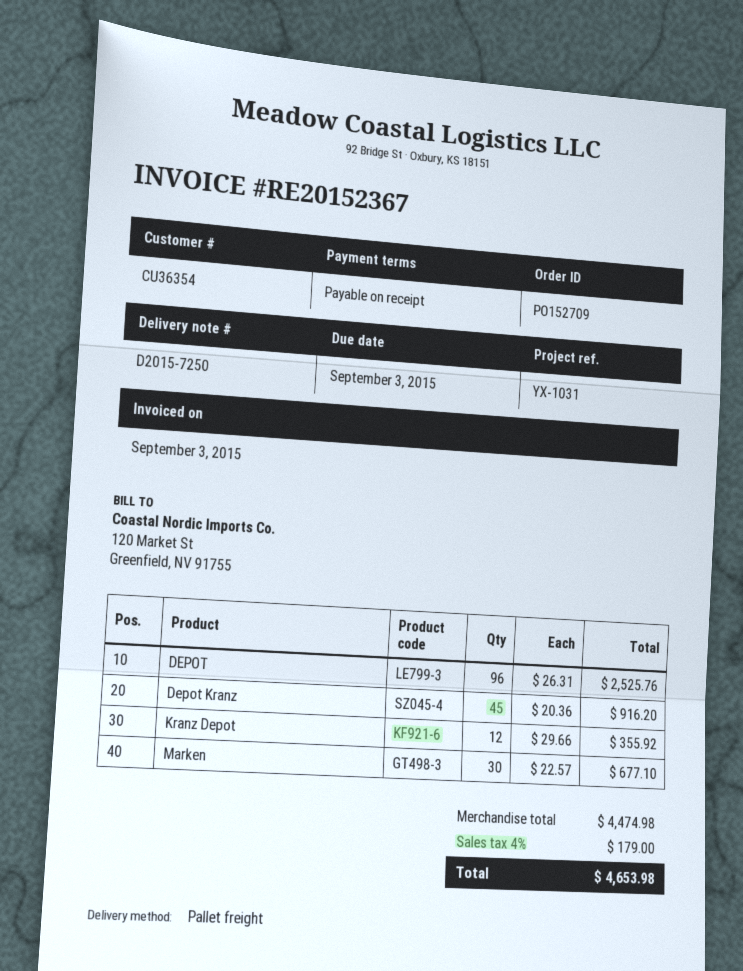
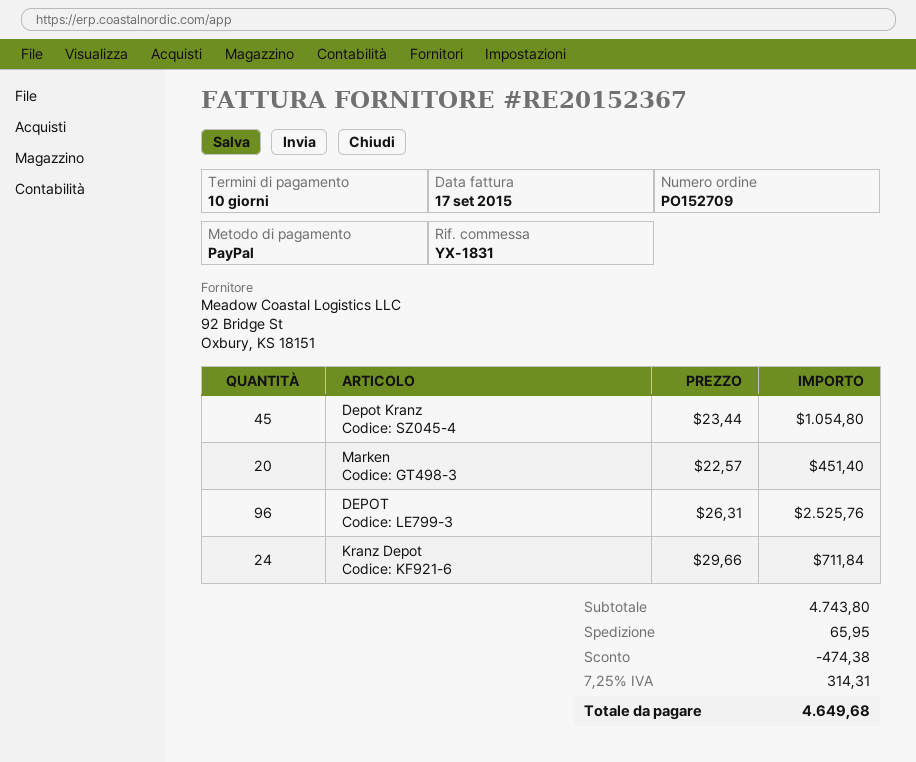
invoice date: 2015-09-03 -> 2015-09-17
payment terms: on receipt -> 10 days
reference: YX-1031 -> YX-1831
Depot Kranz: 45 x 20.36 = 916.20 -> 45 x 23.44 = 1054.80
Kranz Depot: 12 x 29.66 = 355.92 -> 24 x 29.66 = 711.84
Marken: 30 x 22.57 = 677.10 -> 20 x 22.57 = 451.40
subtotal: 4474.98 -> 4743.80
discount: none -> 474.38
shipping: none -> 65.95
tax: 4% = 179.00 -> 7.25% = 314.31
total: 4653.98 -> 4649.68

